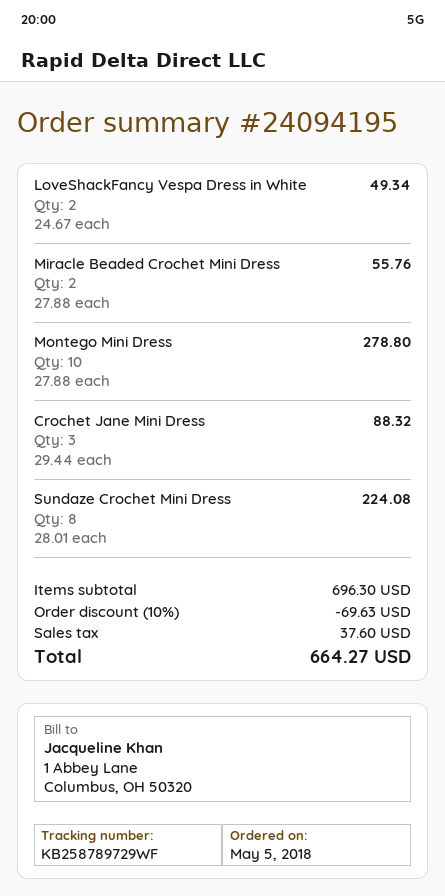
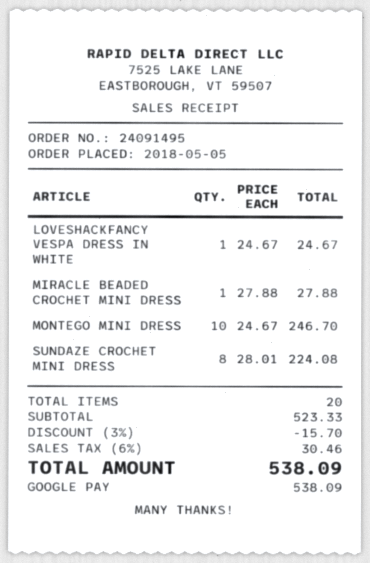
order number: 24094195 -> 24091495
LoveShackFancy Vespa Dress in White: 2 x 24.67 = 49.34 -> 1 x 24.67 = 24.67
Miracle Beaded Crochet Mini Dress: 2 x 27.88 = 55.76 -> 1 x 27.88 = 27.88
Montego Mini Dress: 10 x 27.88 = 278.80 -> 10 x 24.67 = 246.70
Crochet Jane Mini Dress: 3 x 29.44 = 88.32 -> none
subtotal: 696.30 -> 523.33
discount: 10% = 69.63 -> 3% = 15.70
tax: 37.60 -> 30.46
total: 664.27 -> 538.09

